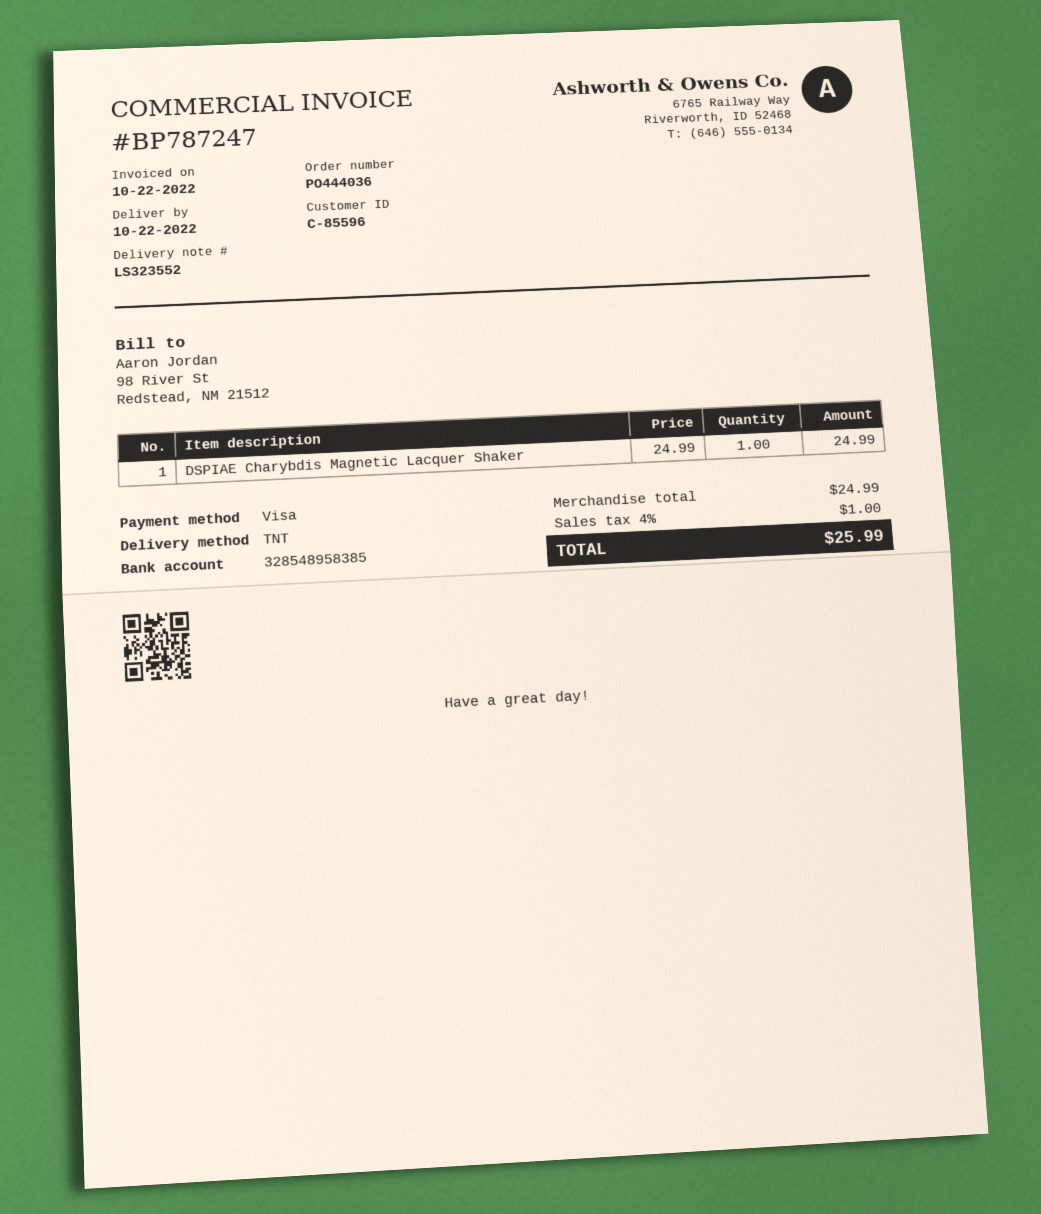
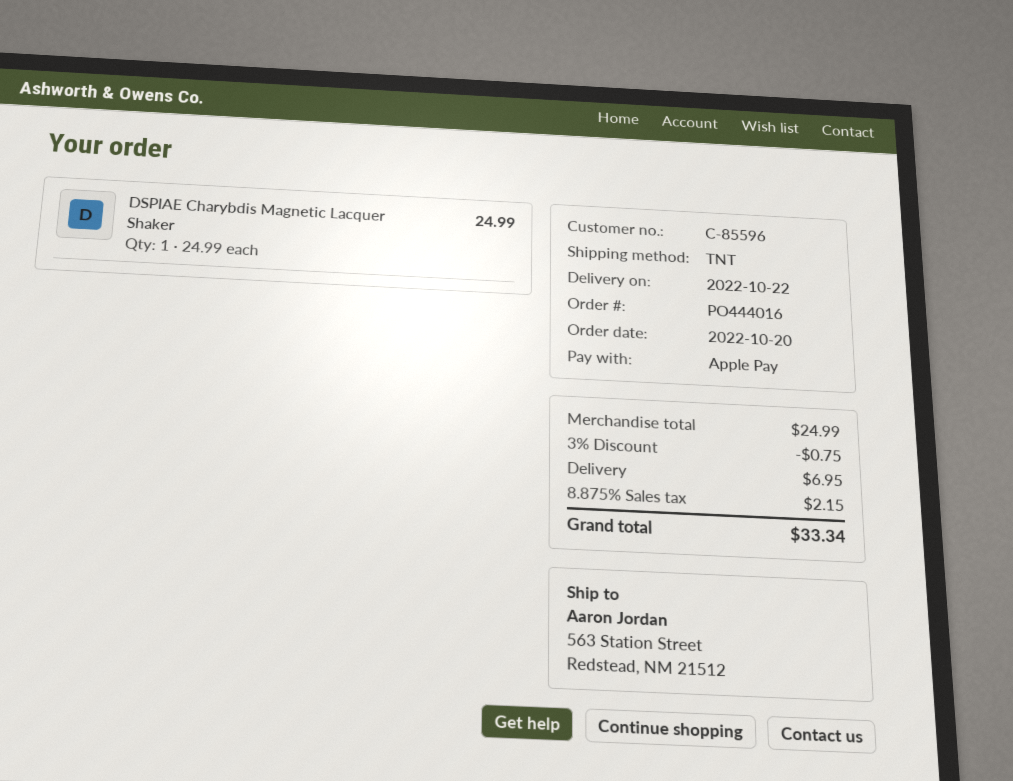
order number: PO444036 -> PO444016
payment method: Visa -> Apple Pay
discount: none -> 3% = 0.75
shipping: none -> 6.95
tax: 4% = 1.00 -> 8.875% = 2.15
total: 25.99 -> 33.34

